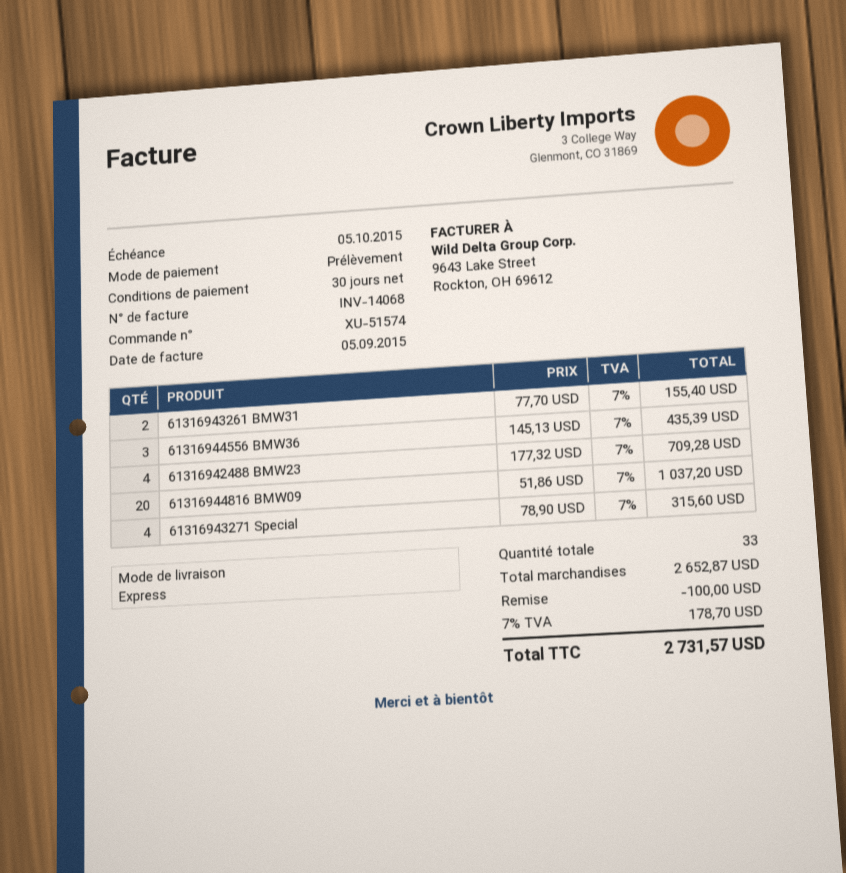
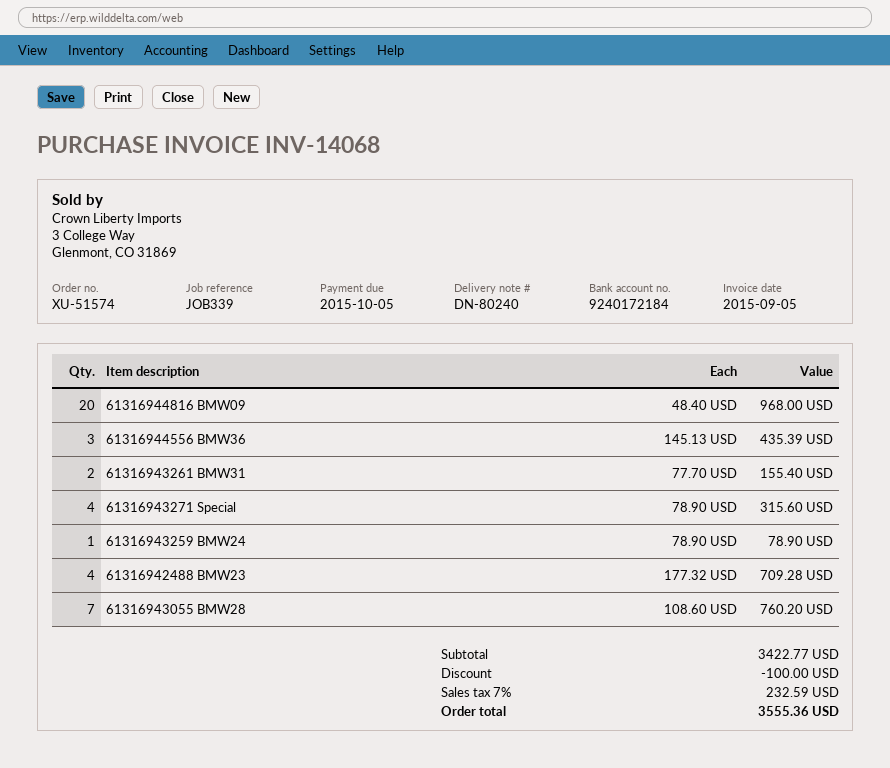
61316944816 BMW09: 20 x 51.86 = 1037.20 -> 20 x 48.40 = 968.00
61316943259 BMW24: none -> 1 x 78.90 = 78.90
61316943055 BMW28: none -> 7 x 108.60 = 760.20
subtotal: 2652.87 -> 3422.77
tax: 7% = 178.70 -> 7% = 232.59
total: 2731.57 -> 3555.36

